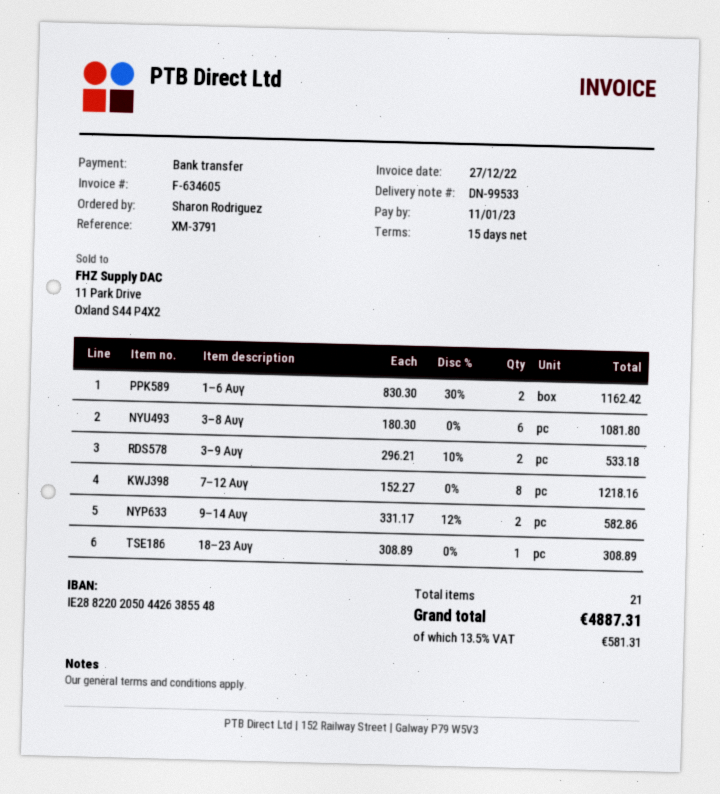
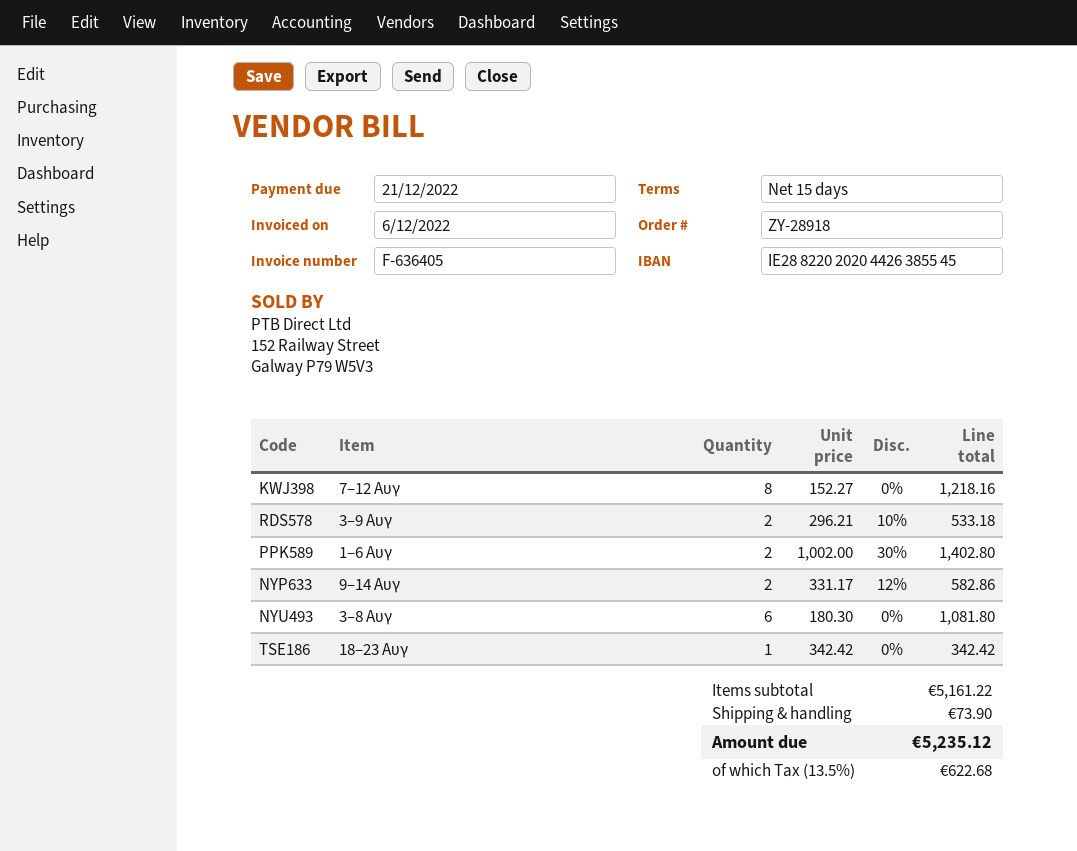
invoice number: F-634605 -> F-636405
invoice date: 2022-12-27 -> 2022-12-06
due date: 2023-01-11 -> 2022-12-21
bank account: IE28822020504426385548 -> IE28822020204426385545
1–6 Αυγ: 2 x 830.30 - 30% = 1162.42 -> 2 x 1002.00 - 30% = 1402.80
18–23 Αυγ: 1 x 308.89 = 308.89 -> 1 x 342.42 = 342.42
shipping: none -> 73.90
tax: 13.5% = 581.31 -> 13.5% = 622.68
total: 4887.31 -> 5235.12

